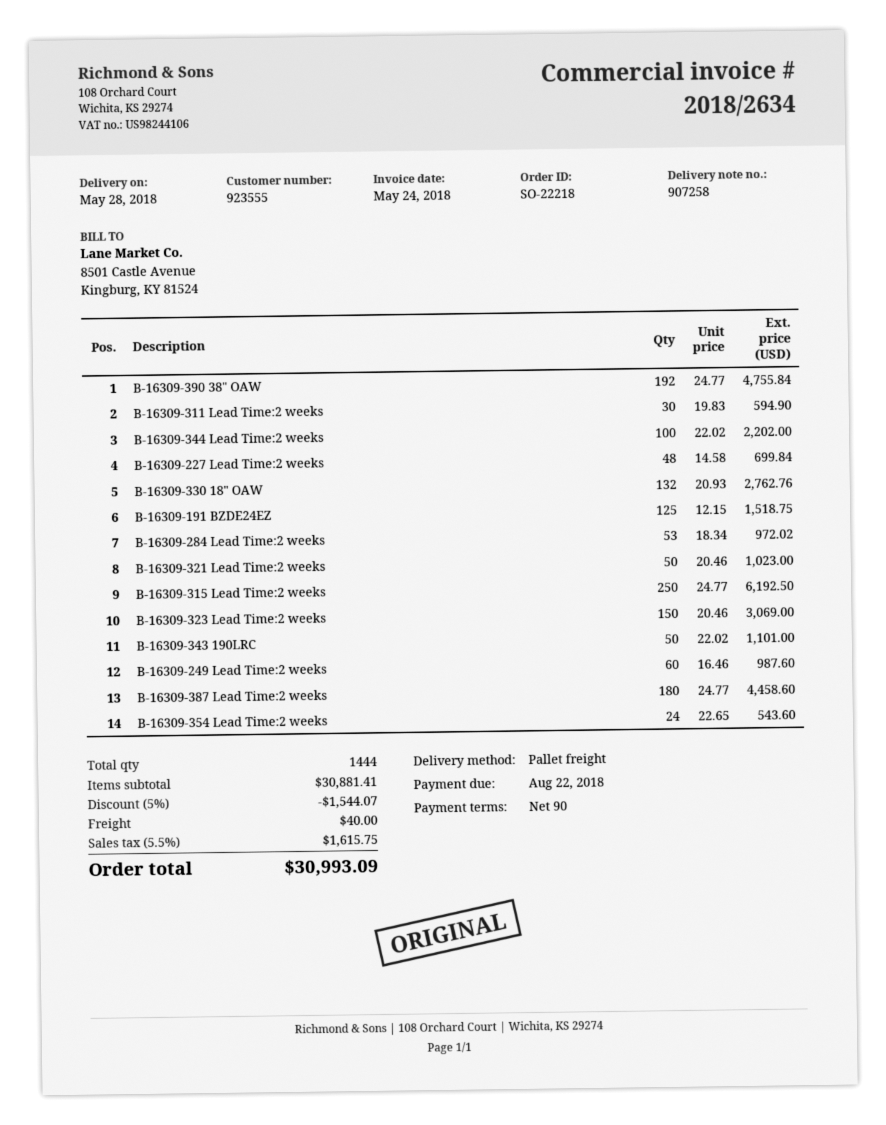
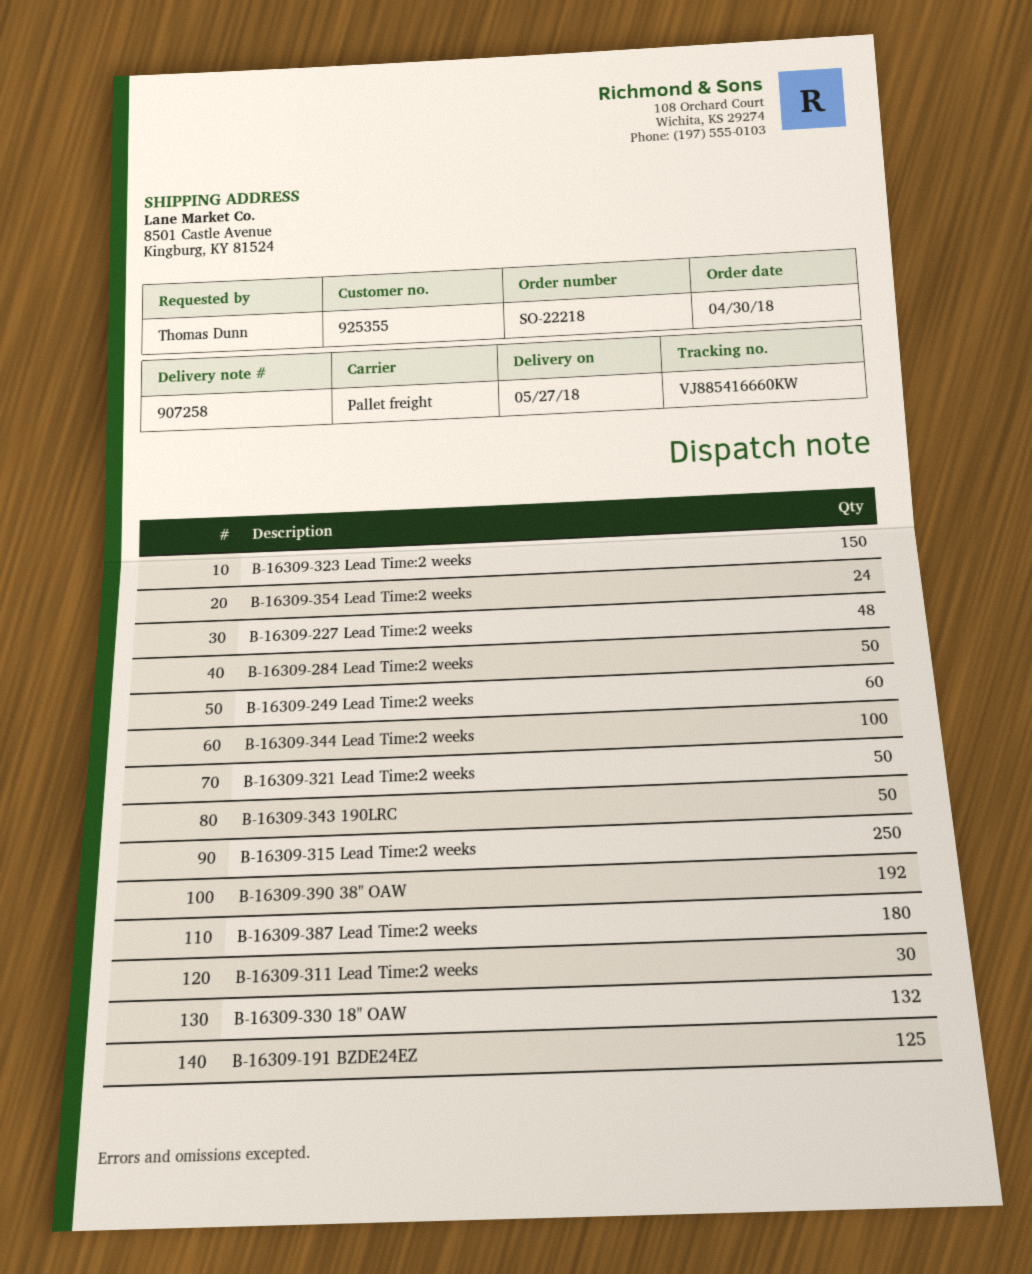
delivery date: 2018-05-28 -> 2018-05-27
customer number: 923555 -> 925355
B-16309-284 Lead Time:2 weeks: 53 -> 50

